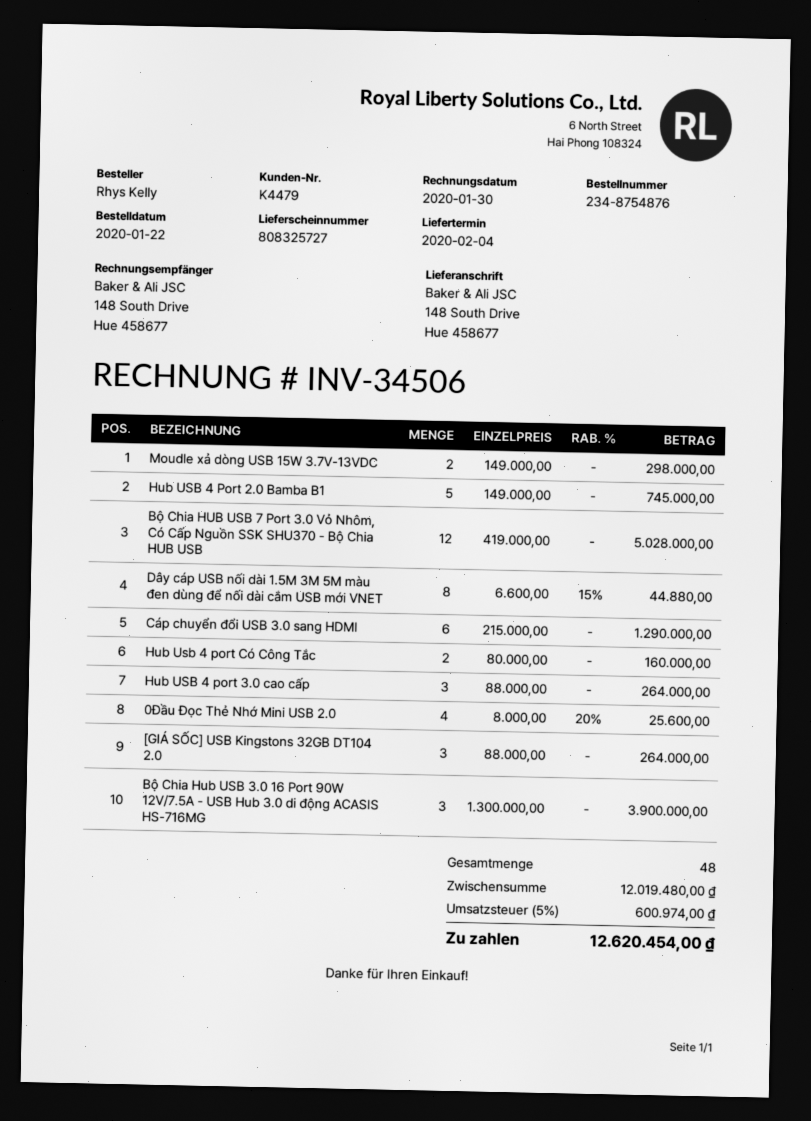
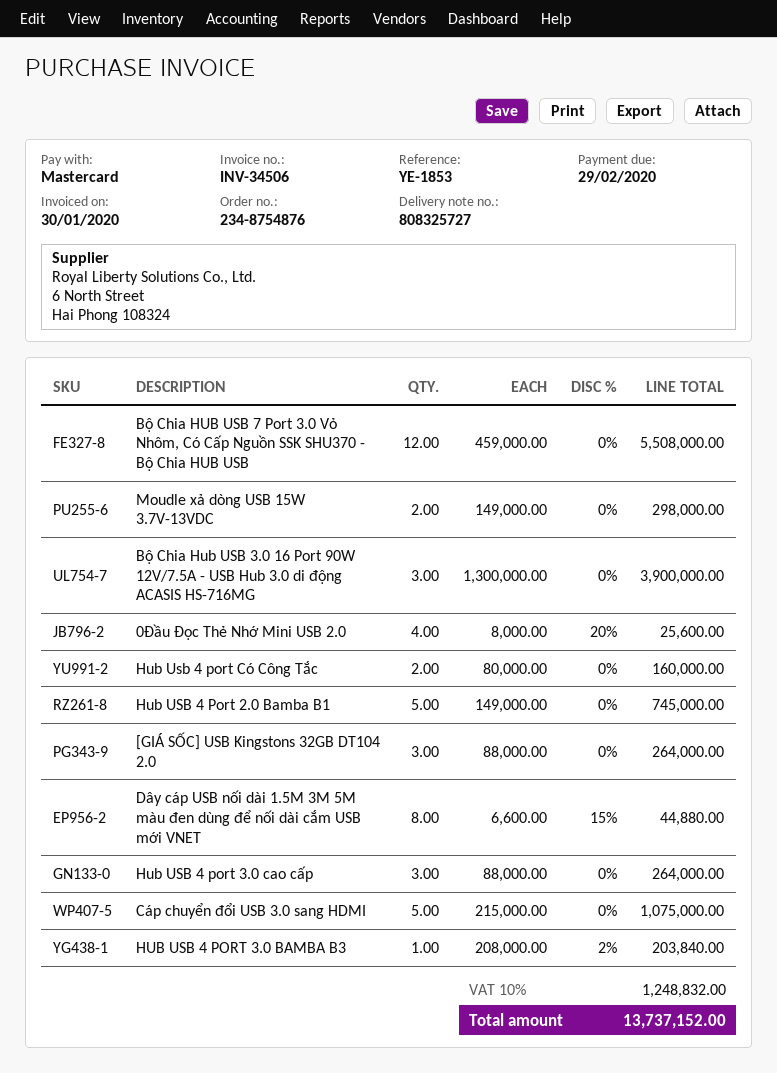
Bộ Chia HUB USB 7 Port 3.0 Vỏ Nhôm, Có Cấp Nguồn SSK SHU370 - Bộ Chia HUB USB: 12 x 419000.00 = 5028000.00 -> 12 x 459000.00 = 5508000.00
Cáp chuyển đổi USB 3.0 sang HDMI: 6 x 215000.00 = 1290000.00 -> 5 x 215000.00 = 1075000.00
HUB USB 4 PORT 3.0 BAMBA B3: none -> 1 x 208000.00 - 2% = 203840.00
tax: 5% = 600974.00 -> 10% = 1248832.00
total: 12620454.00 -> 13737152.00

